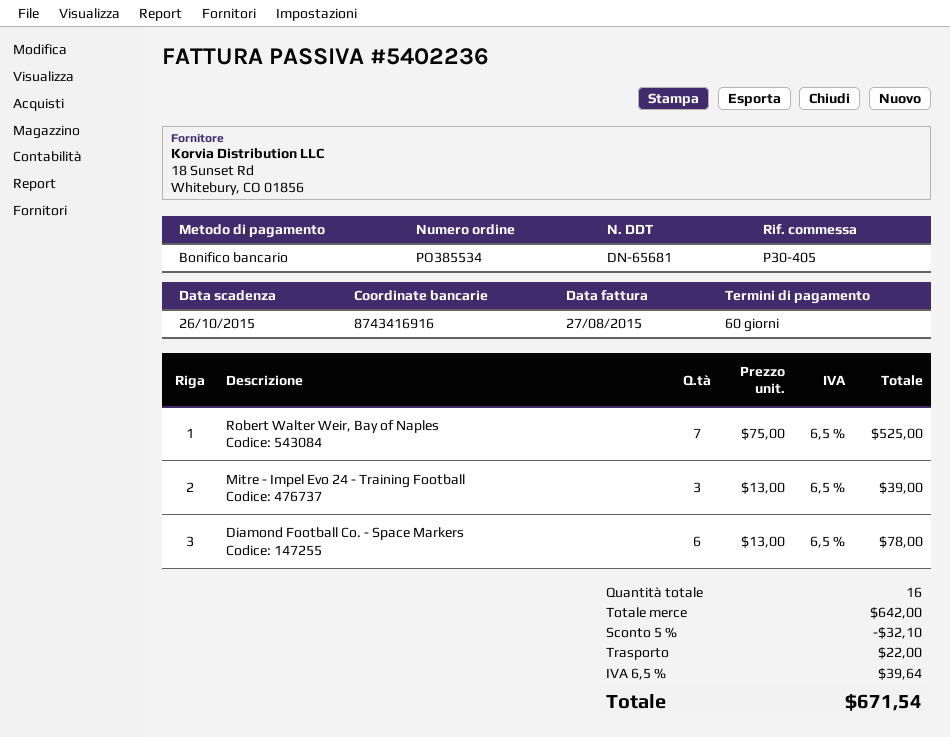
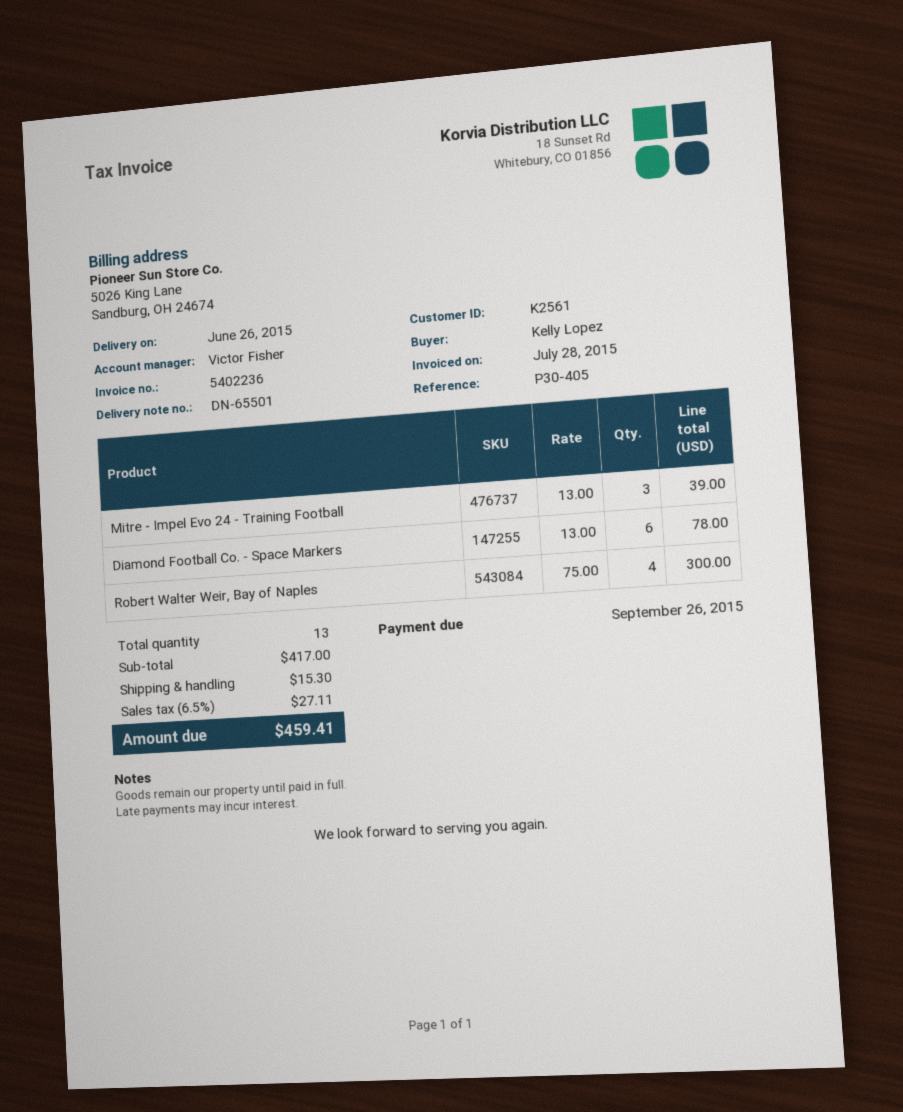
delivery note number: DN-65681 -> DN-65501
invoice date: 2015-08-27 -> 2015-07-28
due date: 2015-10-26 -> 2015-09-26
Robert Walter Weir, Bay of Naples: 7 x 75.00 = 525.00 -> 4 x 75.00 = 300.00
total quantity: 16 -> 13
subtotal: 642.00 -> 417.00
discount: 5% = 32.10 -> none
shipping: 22.00 -> 15.30
tax: 6.5% = 39.64 -> 6.5% = 27.11
total: 671.54 -> 459.41

